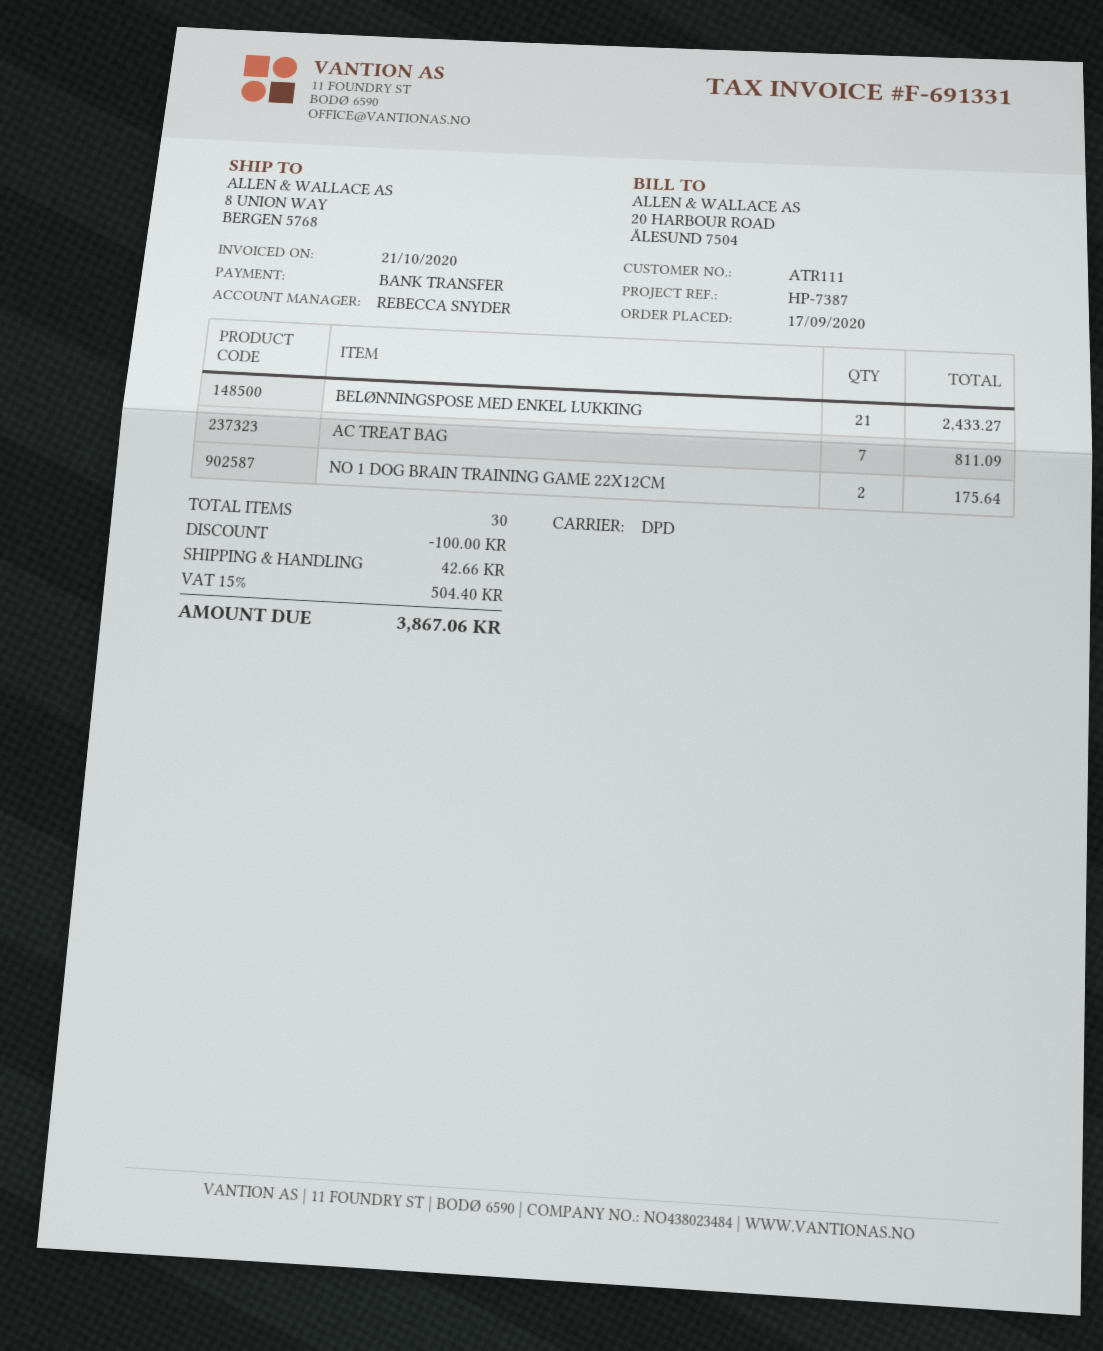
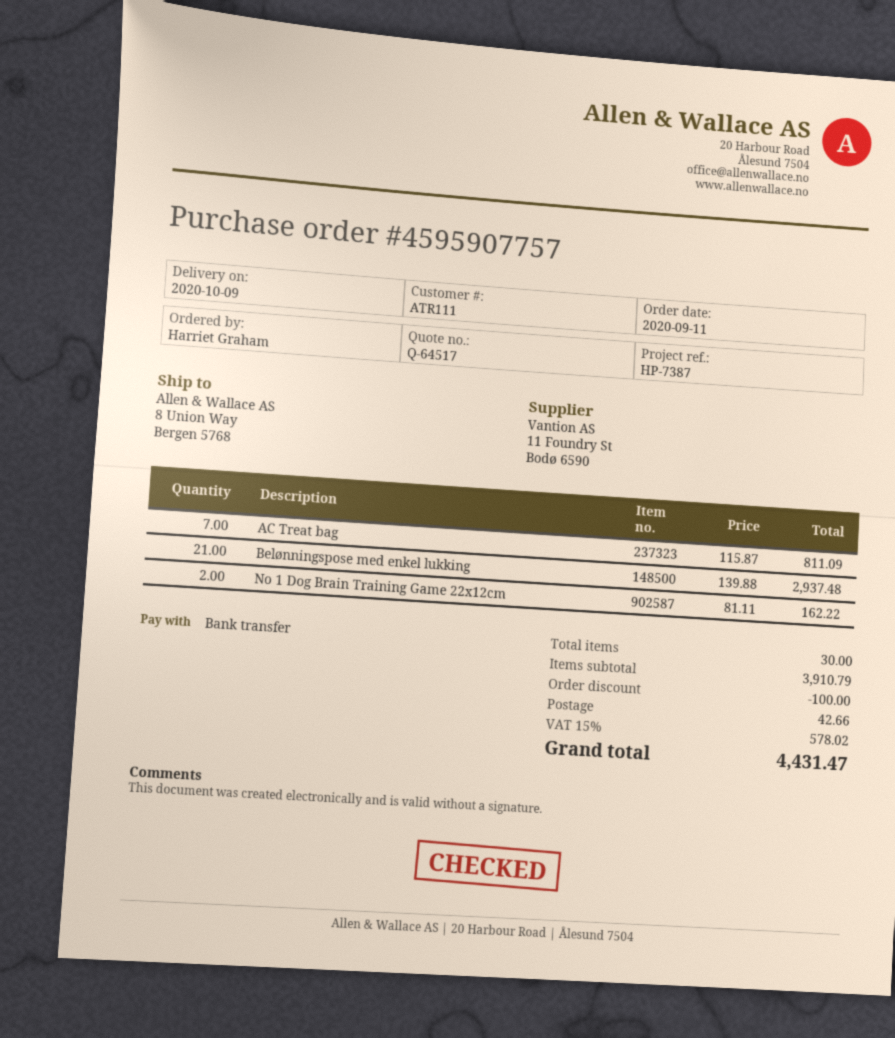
order date: 2020-09-17 -> 2020-09-11
BELØNNINGSPOSE MED ENKEL LUKKING: 21 for 2433.27 -> 21 for 2937.48
NO 1 DOG BRAIN TRAINING GAME 22X12CM: 2 for 175.64 -> 2 for 162.22
tax: 15% = 504.40 -> 15% = 578.02
total: 3867.06 -> 4431.47

